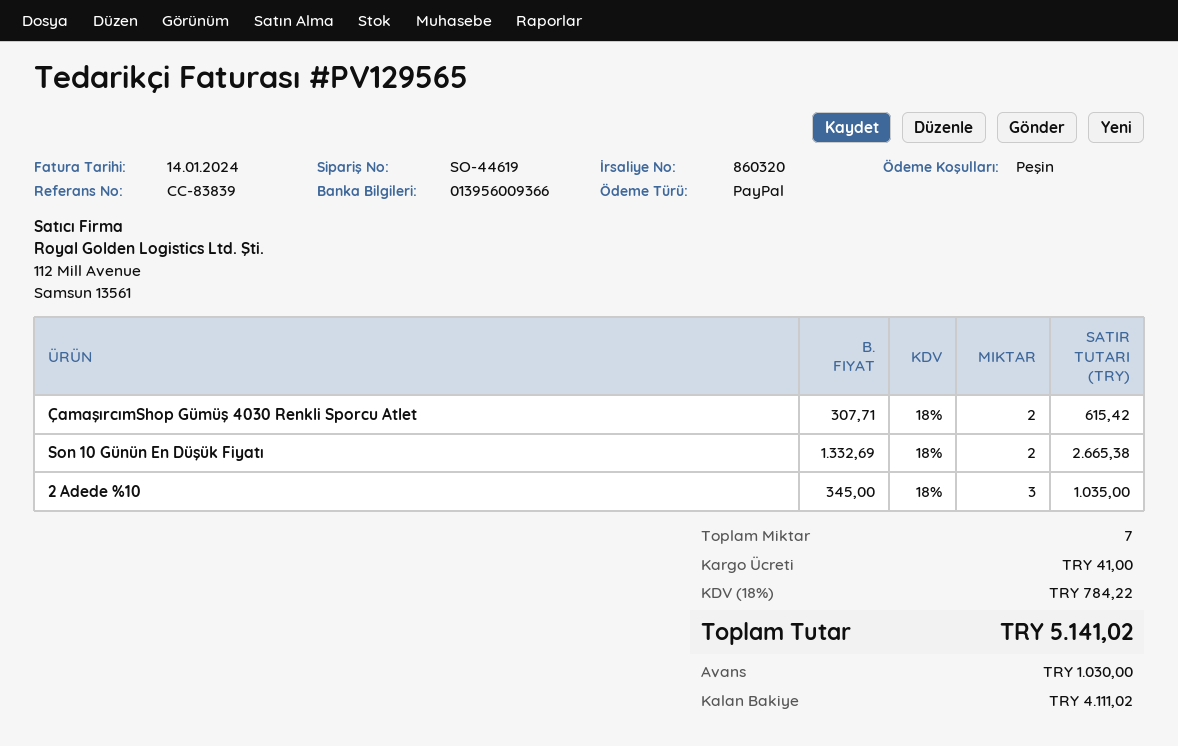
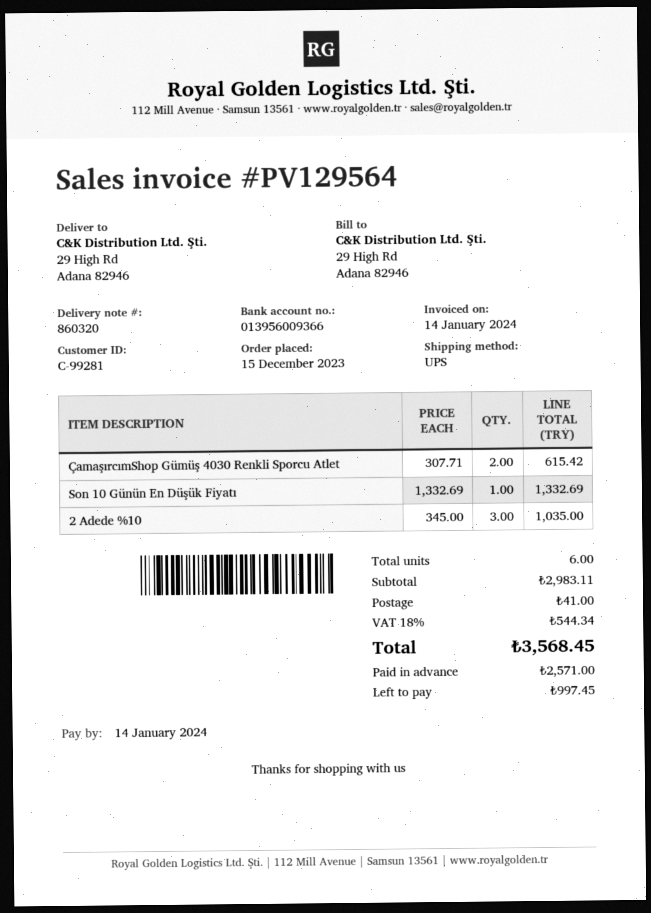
invoice number: PV129565 -> PV129564
Son 10 Günün En Düşük Fiyatı: 2 x 1332.69 = 2665.38 -> 1 x 1332.69 = 1332.69
total quantity: 7 -> 6
tax: 18% = 784.22 -> 18% = 544.34
total: 5141.02 -> 3568.45
deposit: 1030.00 -> 2571.00
balance: 4111.02 -> 997.45

